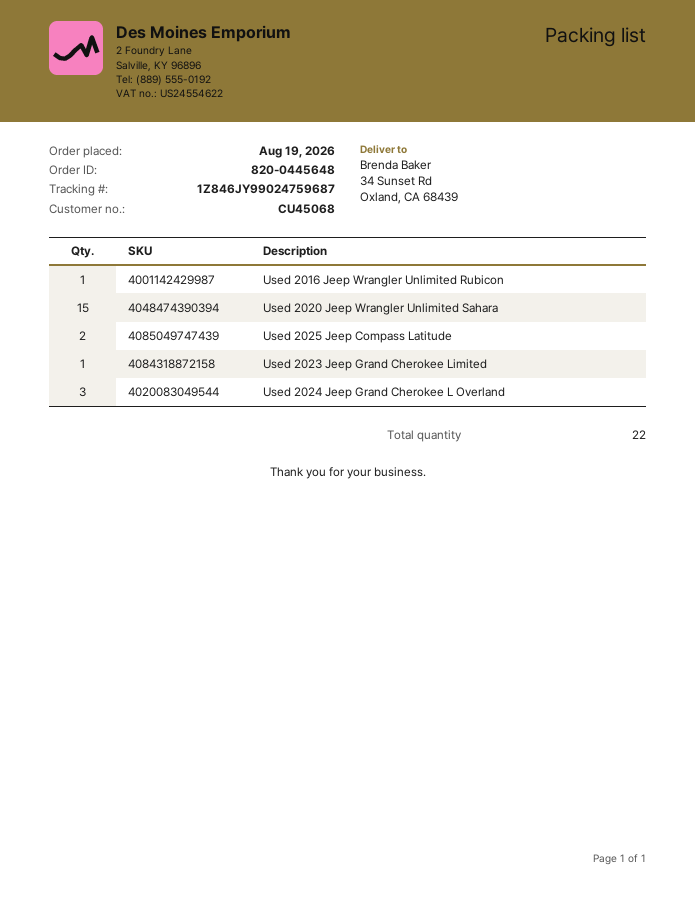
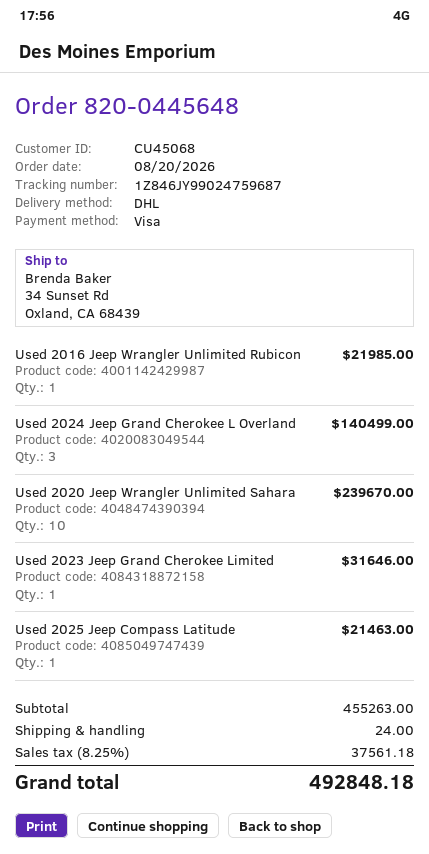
order date: 2026-08-19 -> 2026-08-20
Used 2020 Jeep Wrangler Unlimited Sahara: 15 -> 10
Used 2025 Jeep Compass Latitude: 2 -> 1

